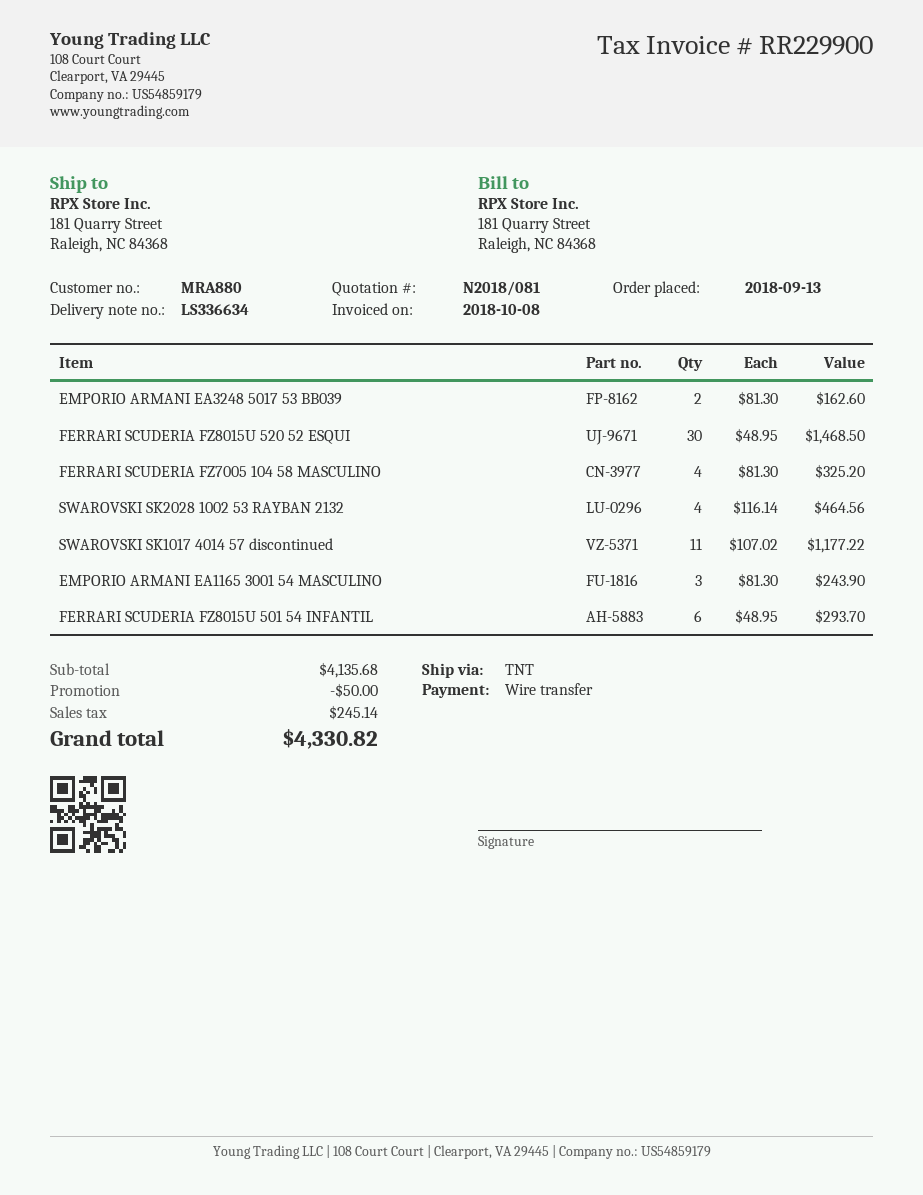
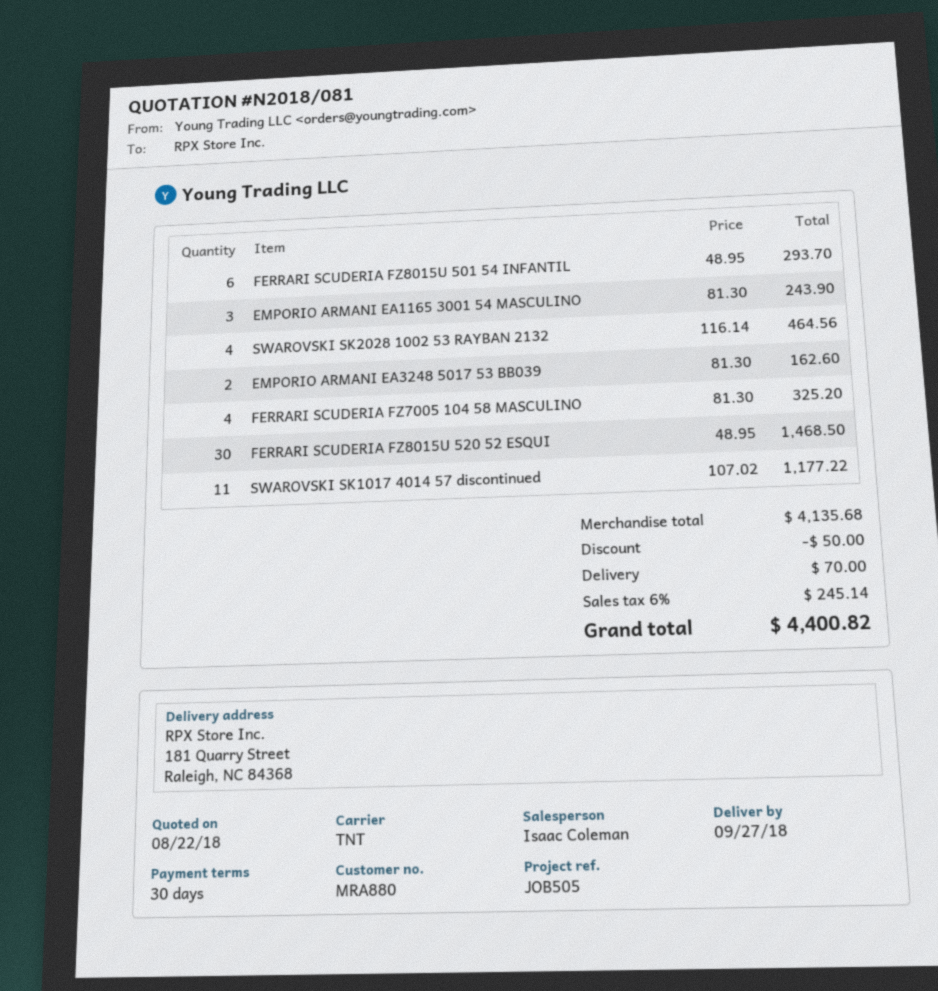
shipping: none -> 70.00
total: 4330.82 -> 4400.82

